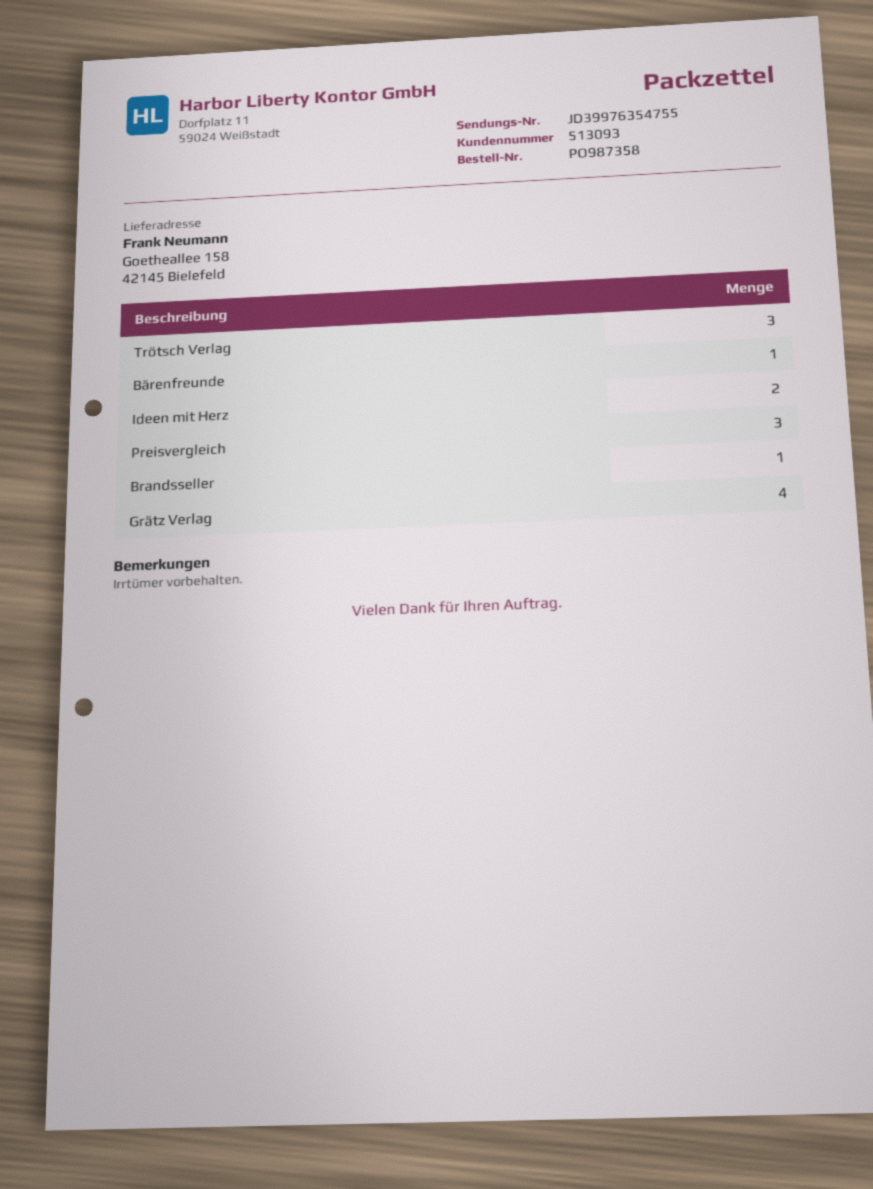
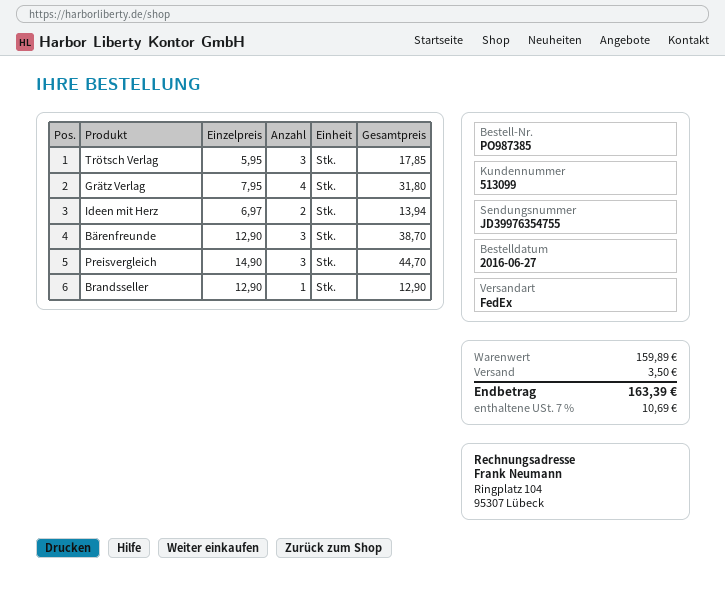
order number: PO987358 -> PO987385
customer number: 513093 -> 513099
Bärenfreunde: 1 -> 3

